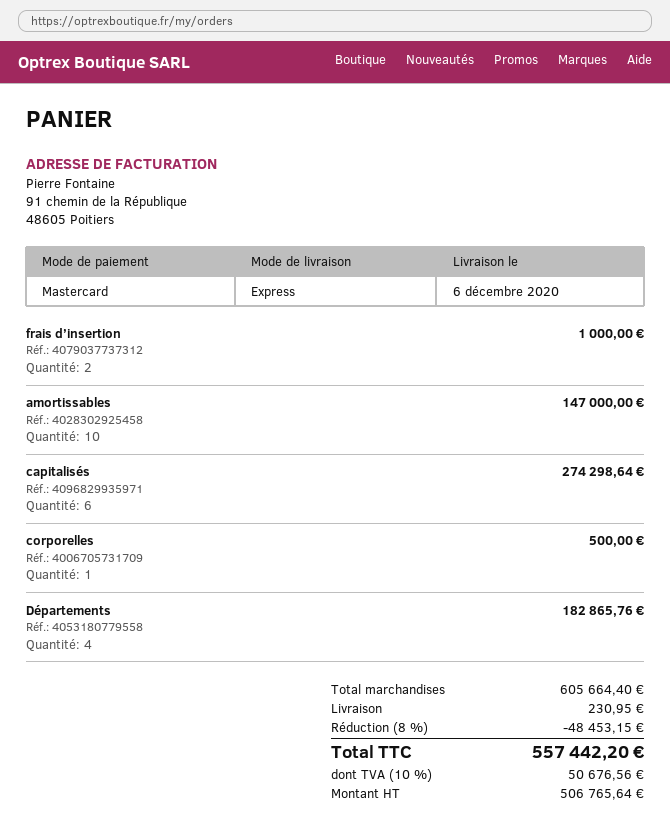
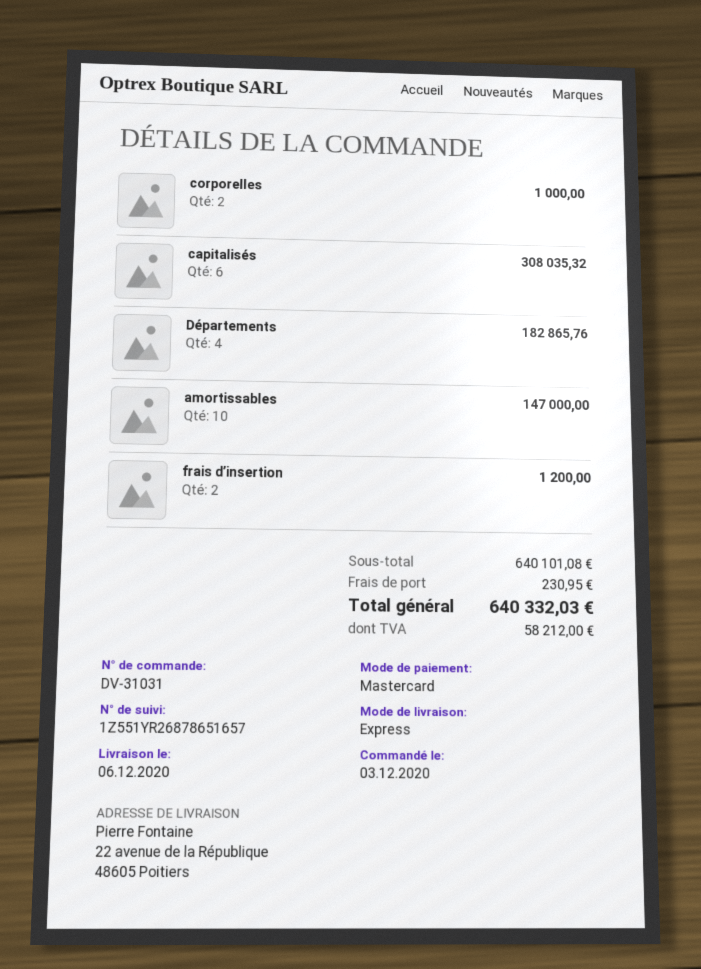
frais d’insertion: 2 for 1000.00 -> 2 for 1200.00
capitalisés: 6 for 274298.64 -> 6 for 308035.32
corporelles: 1 for 500.00 -> 2 for 1000.00
subtotal: 605664.40 -> 640101.08
discount: 8% = 48453.15 -> none
tax: 50676.56 -> 58212.00
total: 557442.20 -> 640332.03

